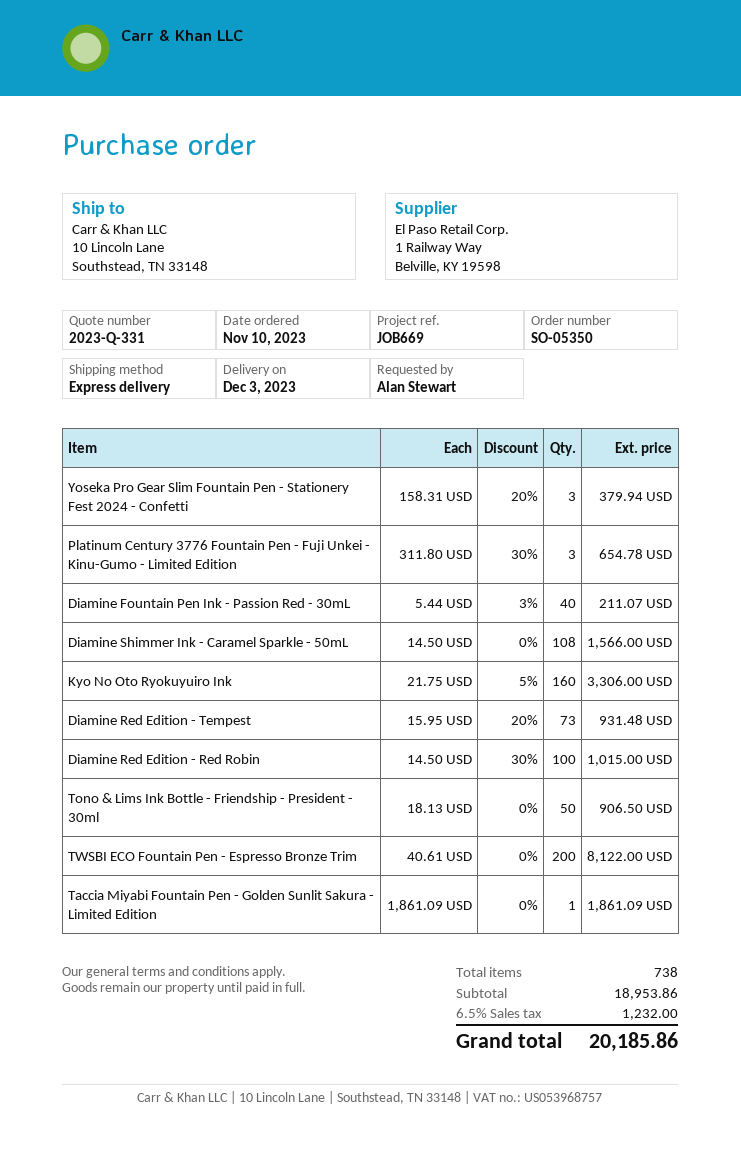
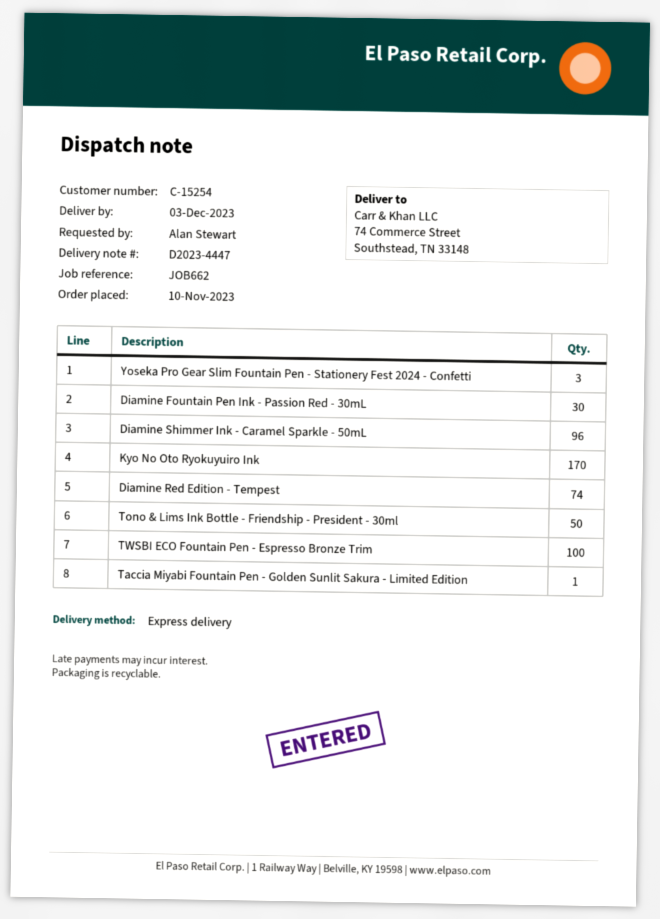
reference: JOB669 -> JOB662
ship to: 10 Lincoln Lane, Southstead, TN 33148 -> 74 Commerce Street, Southstead, TN 33148
Platinum Century 3776 Fountain Pen - Fuji Unkei - Kinu-Gumo - Limited Edition: 3 -> none
Diamine Fountain Pen Ink - Passion Red - 30mL: 40 -> 30
Diamine Shimmer Ink - Caramel Sparkle - 50mL: 108 -> 96
Kyo No Oto Ryokuyuiro Ink: 160 -> 170
Diamine Red Edition - Tempest: 73 -> 74
Diamine Red Edition - Red Robin: 100 -> none
TWSBI ECO Fountain Pen - Espresso Bronze Trim: 200 -> 100

